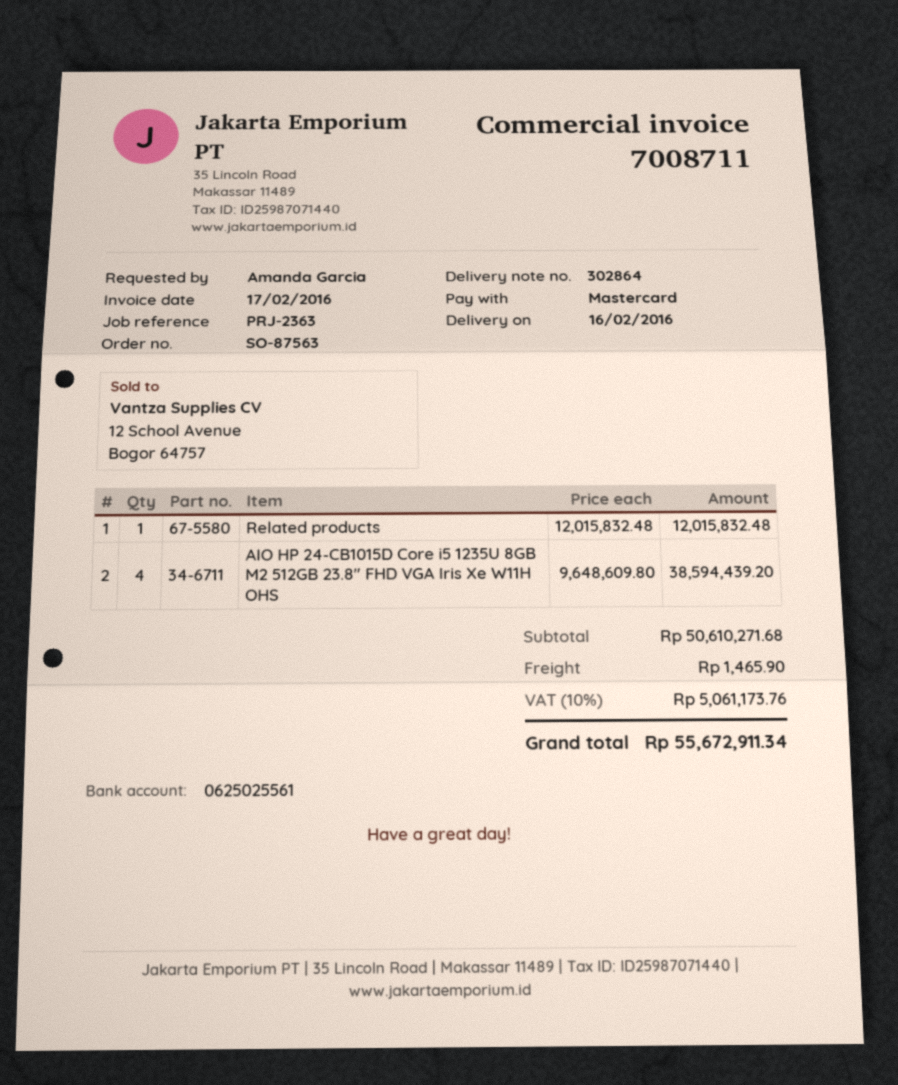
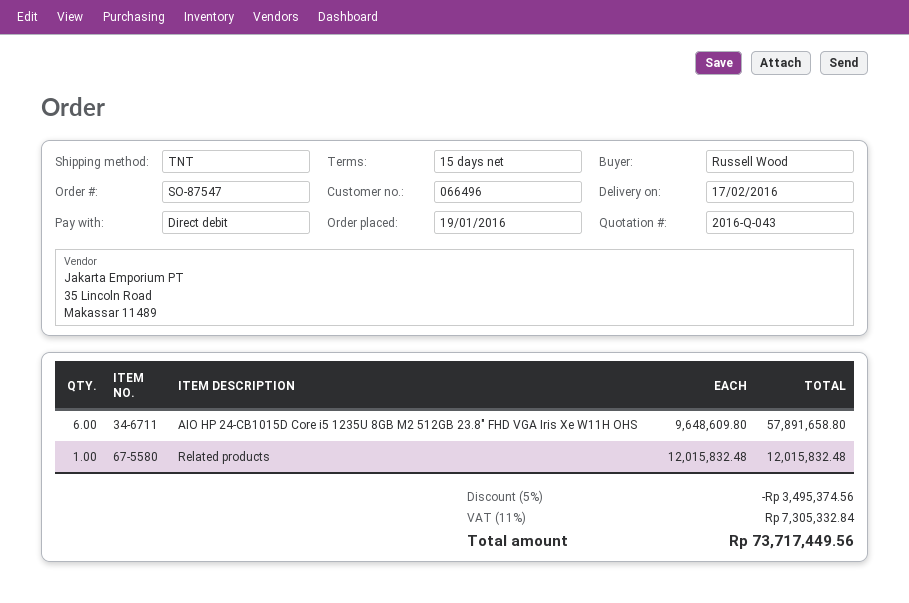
order number: SO-87563 -> SO-87547
delivery date: 2016-02-16 -> 2016-02-17
ordered by: Amanda Garcia -> Russell Wood
payment method: Mastercard -> direct debit
AIO HP 24-CB1015D Core i5 1235U 8GB M2 512GB 23.8″ FHD VGA Iris Xe W11H OHS: 4 x 9648609.80 = 38594439.20 -> 6 x 9648609.80 = 57891658.80
discount: none -> 5% = 3495374.56
shipping: 1465.90 -> none
tax: 10% = 5061173.76 -> 11% = 7305332.84
total: 55672911.34 -> 73717449.56

